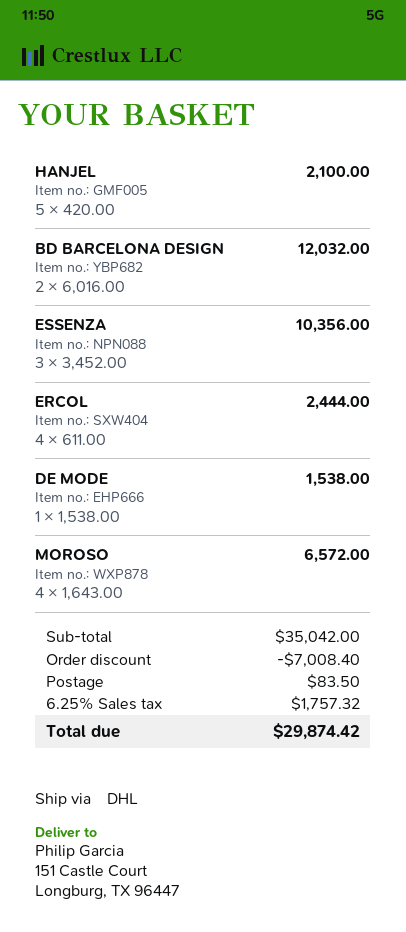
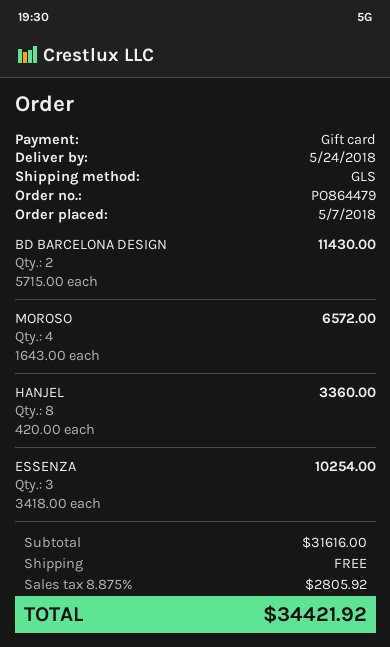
shipping method: DHL -> GLS
HANJEL: 5 x 420.00 = 2100.00 -> 8 x 420.00 = 3360.00
BD BARCELONA DESIGN: 2 x 6016.00 = 12032.00 -> 2 x 5715.00 = 11430.00
ESSENZA: 3 x 3452.00 = 10356.00 -> 3 x 3418.00 = 10254.00
ERCOL: 4 x 611.00 = 2444.00 -> none
DE MODE: 1 x 1538.00 = 1538.00 -> none
subtotal: 35042.00 -> 31616.00
discount: 7008.40 -> none
shipping: 83.50 -> 0.00
tax: 6.25% = 1757.32 -> 8.875% = 2805.92
total: 29874.42 -> 34421.92

